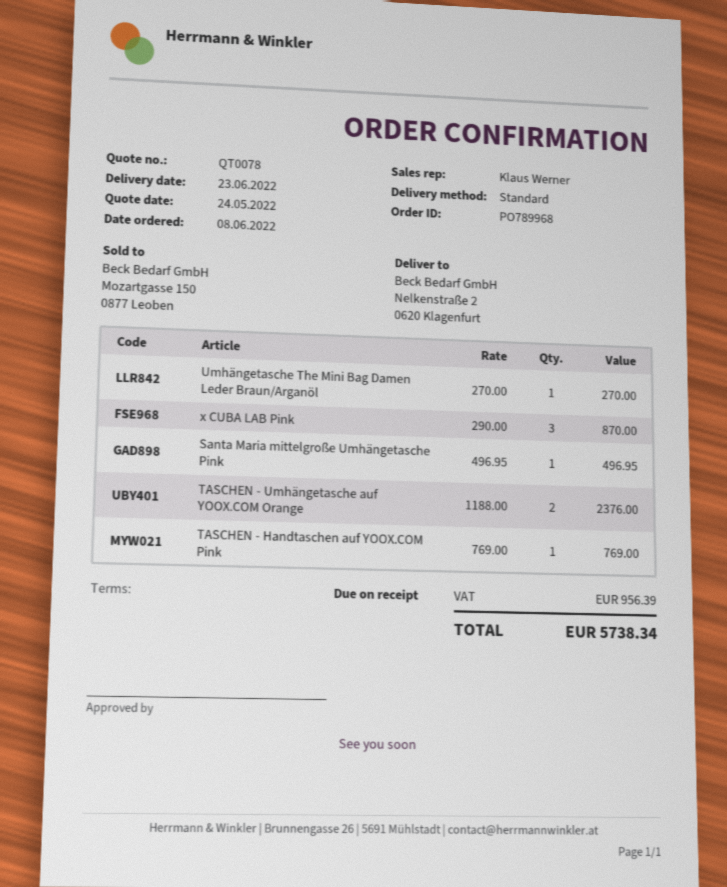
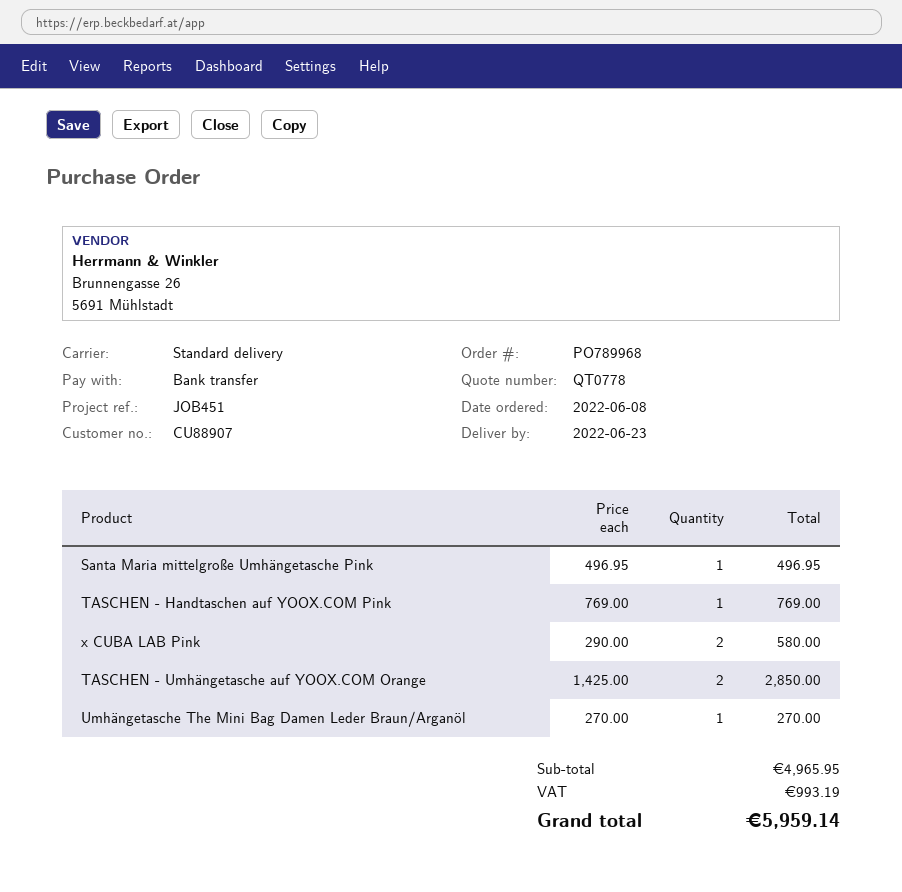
quote number: QT0078 -> QT0778
x CUBA LAB Pink: 3 x 290.00 = 870.00 -> 2 x 290.00 = 580.00
TASCHEN - Umhängetasche auf YOOX.COM Orange: 2 x 1188.00 = 2376.00 -> 2 x 1425.00 = 2850.00
tax: 956.39 -> 993.19
total: 5738.34 -> 5959.14

